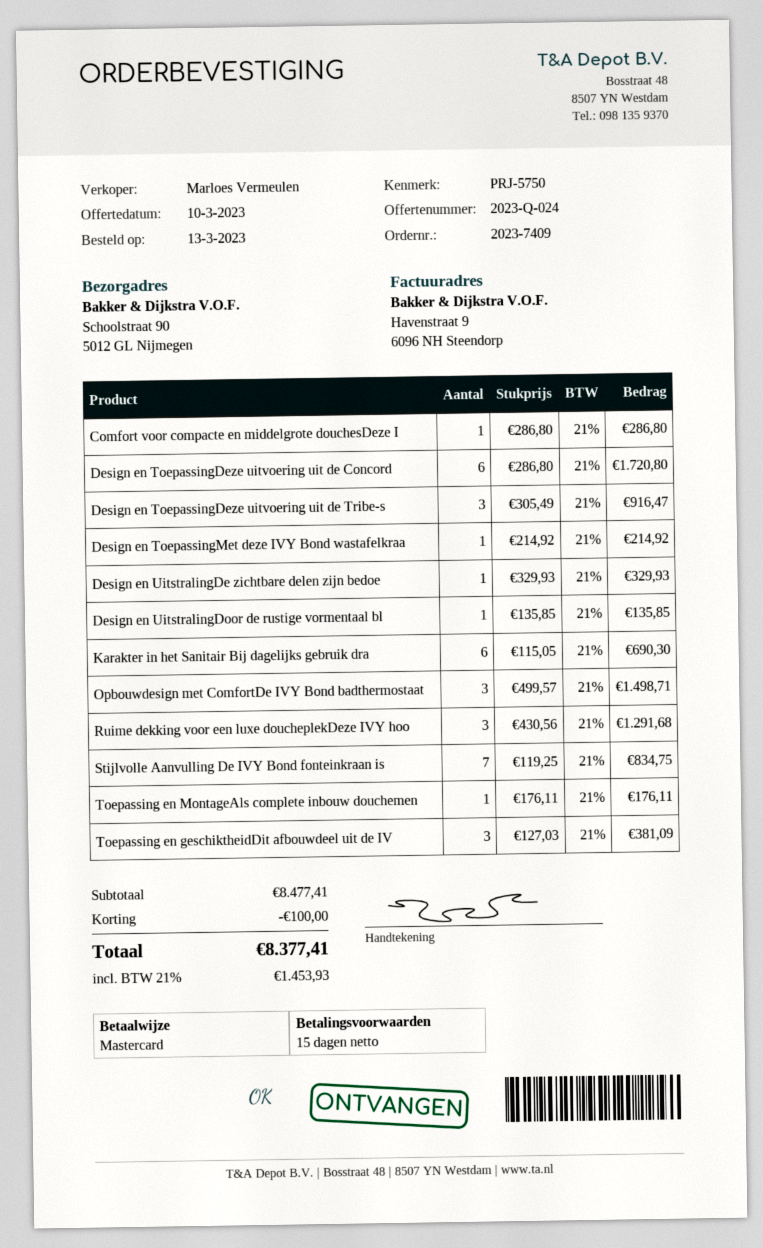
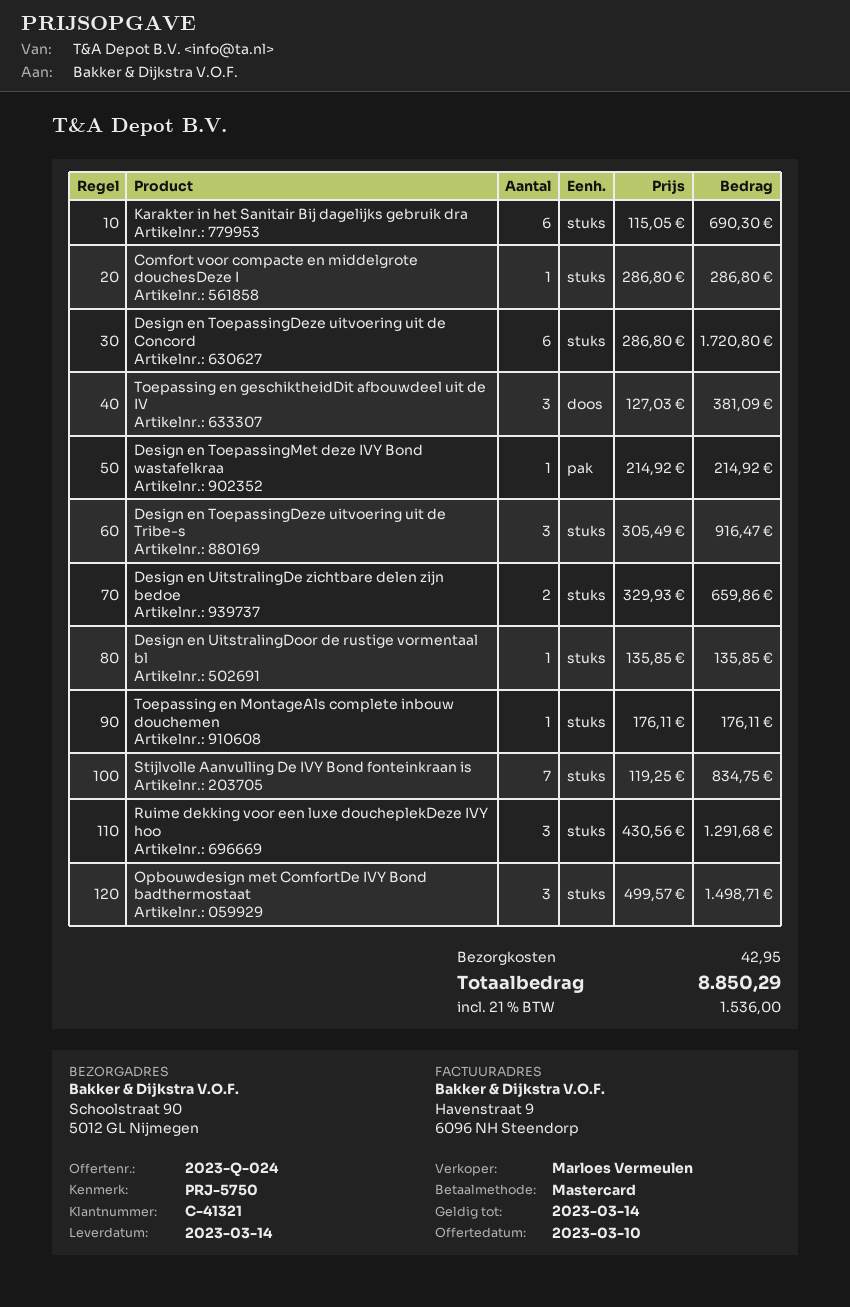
Design en UitstralingDe zichtbare delen zijn bedoe: 1 x 329.93 = 329.93 -> 2 x 329.93 = 659.86
discount: 100.00 -> none
shipping: none -> 42.95
tax: 21% = 1453.93 -> 21% = 1536.00
total: 8377.41 -> 8850.29

